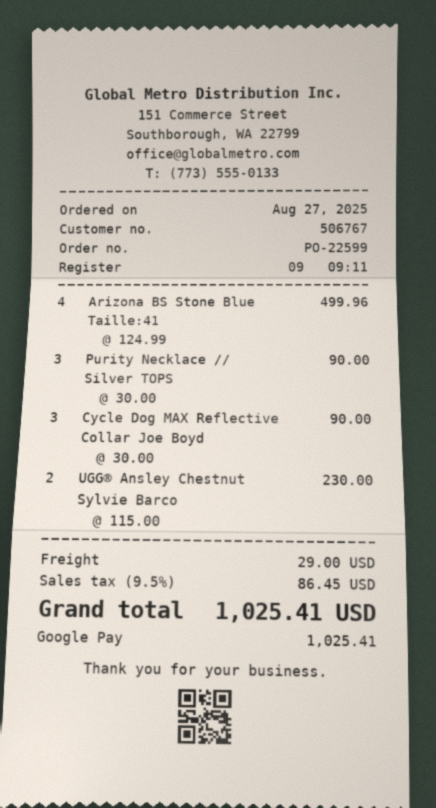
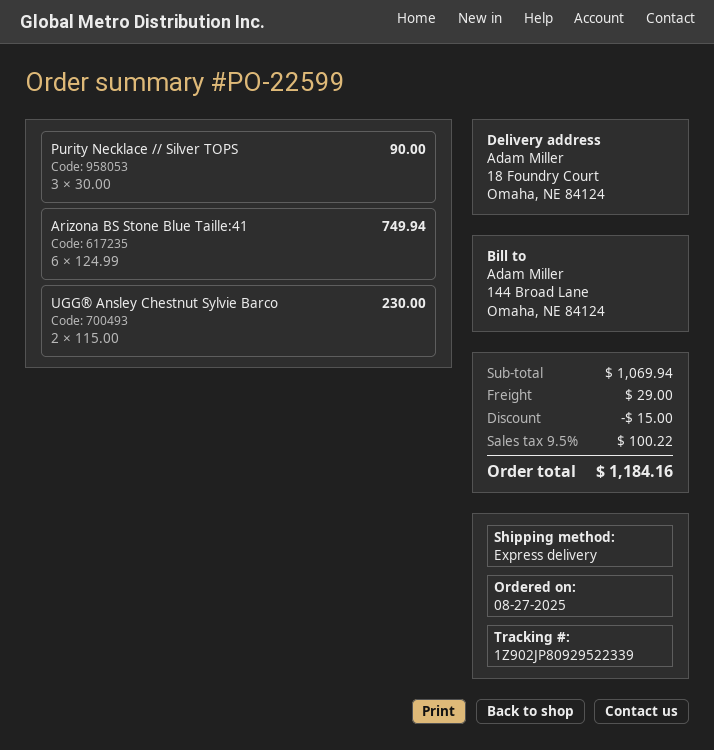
Arizona BS Stone Blue Taille:41: 4 x 124.99 = 499.96 -> 6 x 124.99 = 749.94
Cycle Dog MAX Reflective Collar Joe Boyd: 3 x 30.00 = 90.00 -> none
discount: none -> 15.00
tax: 9.5% = 86.45 -> 9.5% = 100.22
total: 1025.41 -> 1184.16

